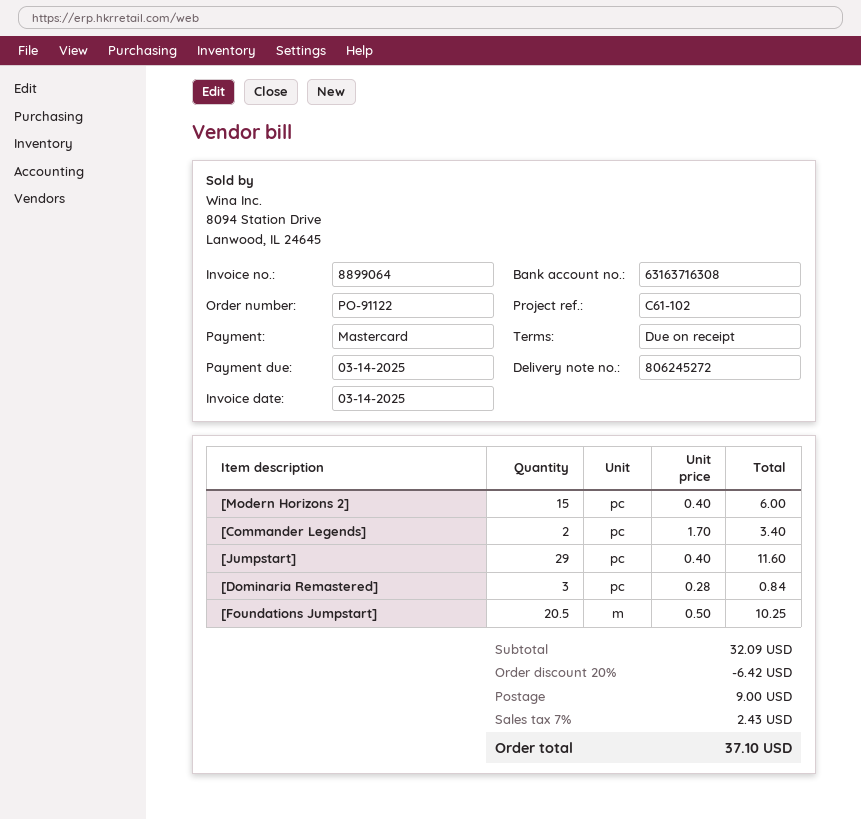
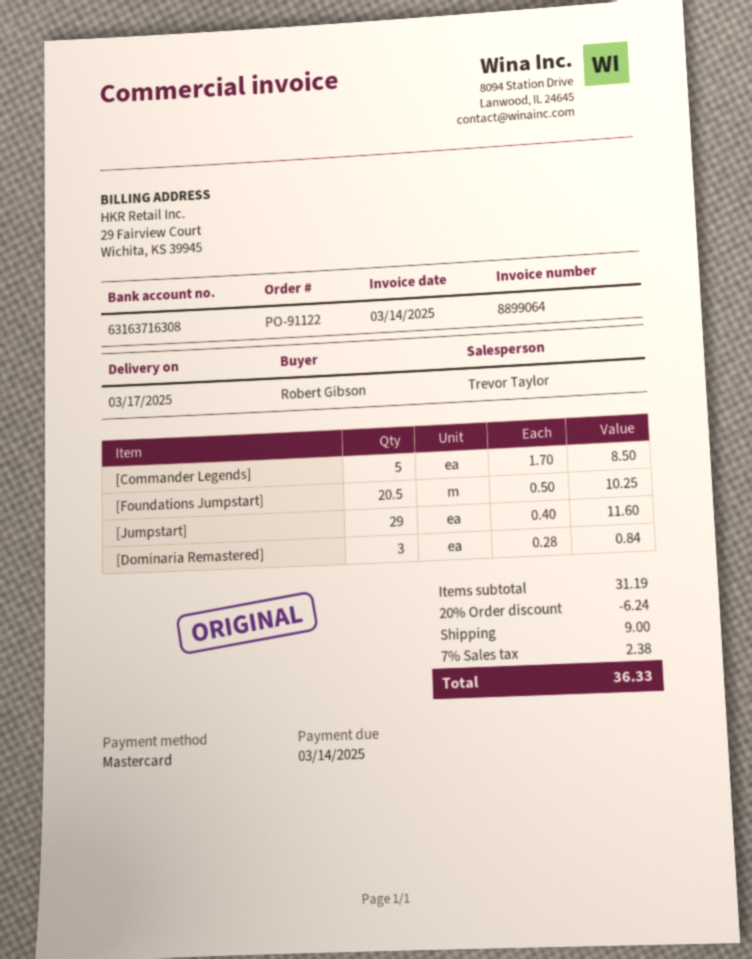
[Modern Horizons 2]: 15 x 0.40 = 6.00 -> none
[Commander Legends]: 2 x 1.70 = 3.40 -> 5 x 1.70 = 8.50
subtotal: 32.09 -> 31.19
discount: 20% = 6.42 -> 20% = 6.24
tax: 7% = 2.43 -> 7% = 2.38
total: 37.10 -> 36.33

